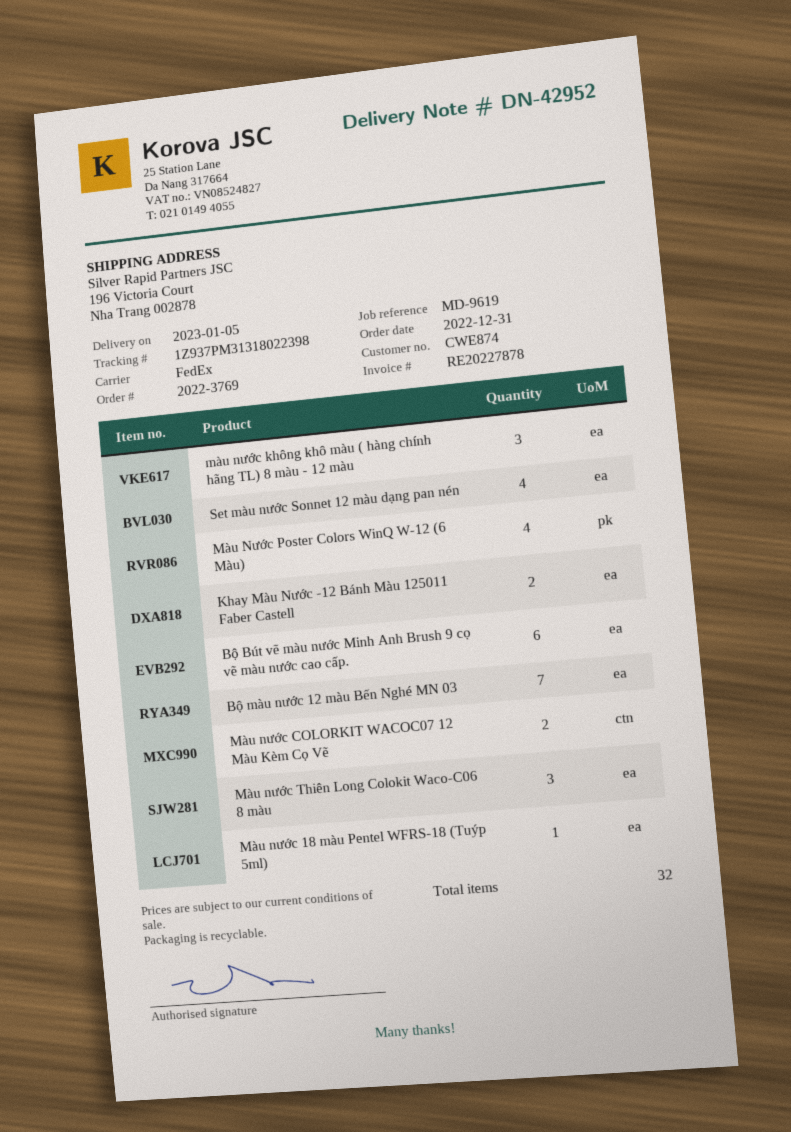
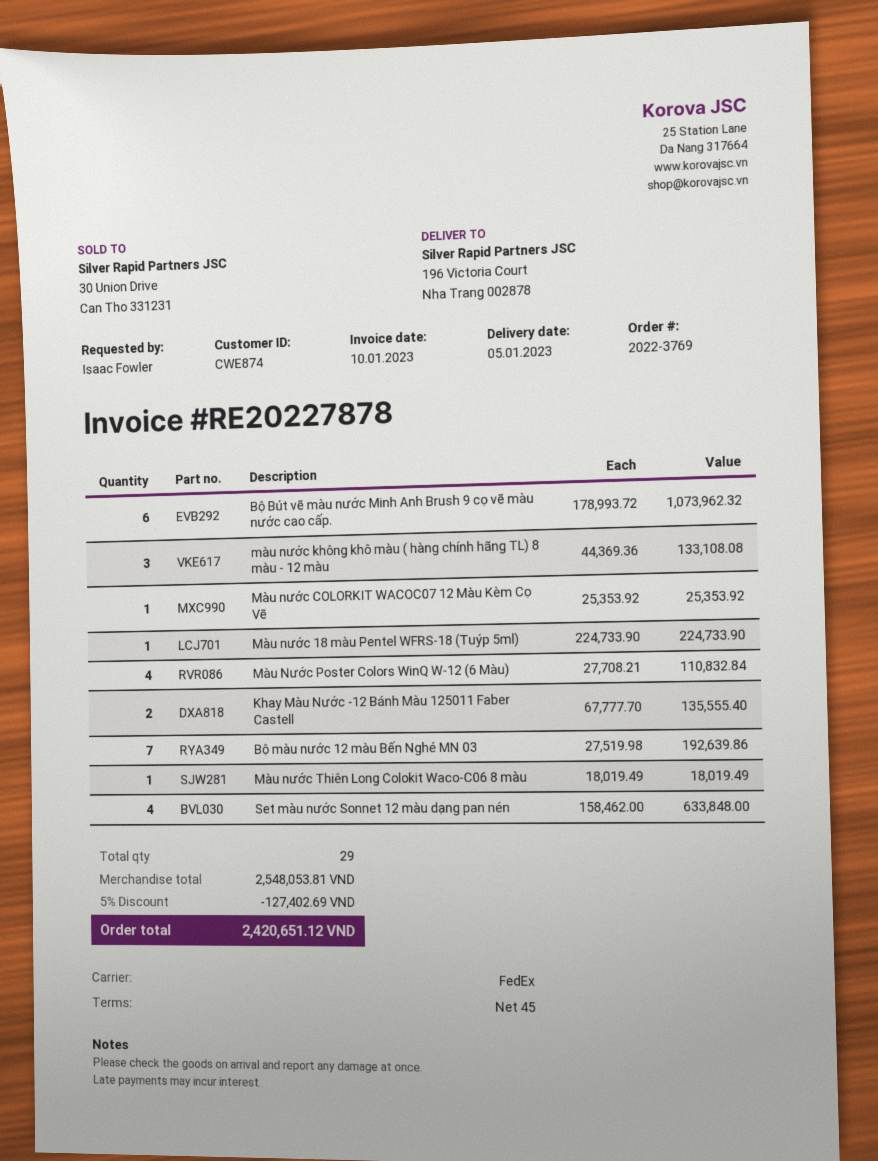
Màu nước COLORKIT WACOC07 12 Màu Kèm Cọ Vẽ: 2 -> 1
Màu nước Thiên Long Colokit Waco-C06 8 màu: 3 -> 1
total quantity: 32 -> 29

